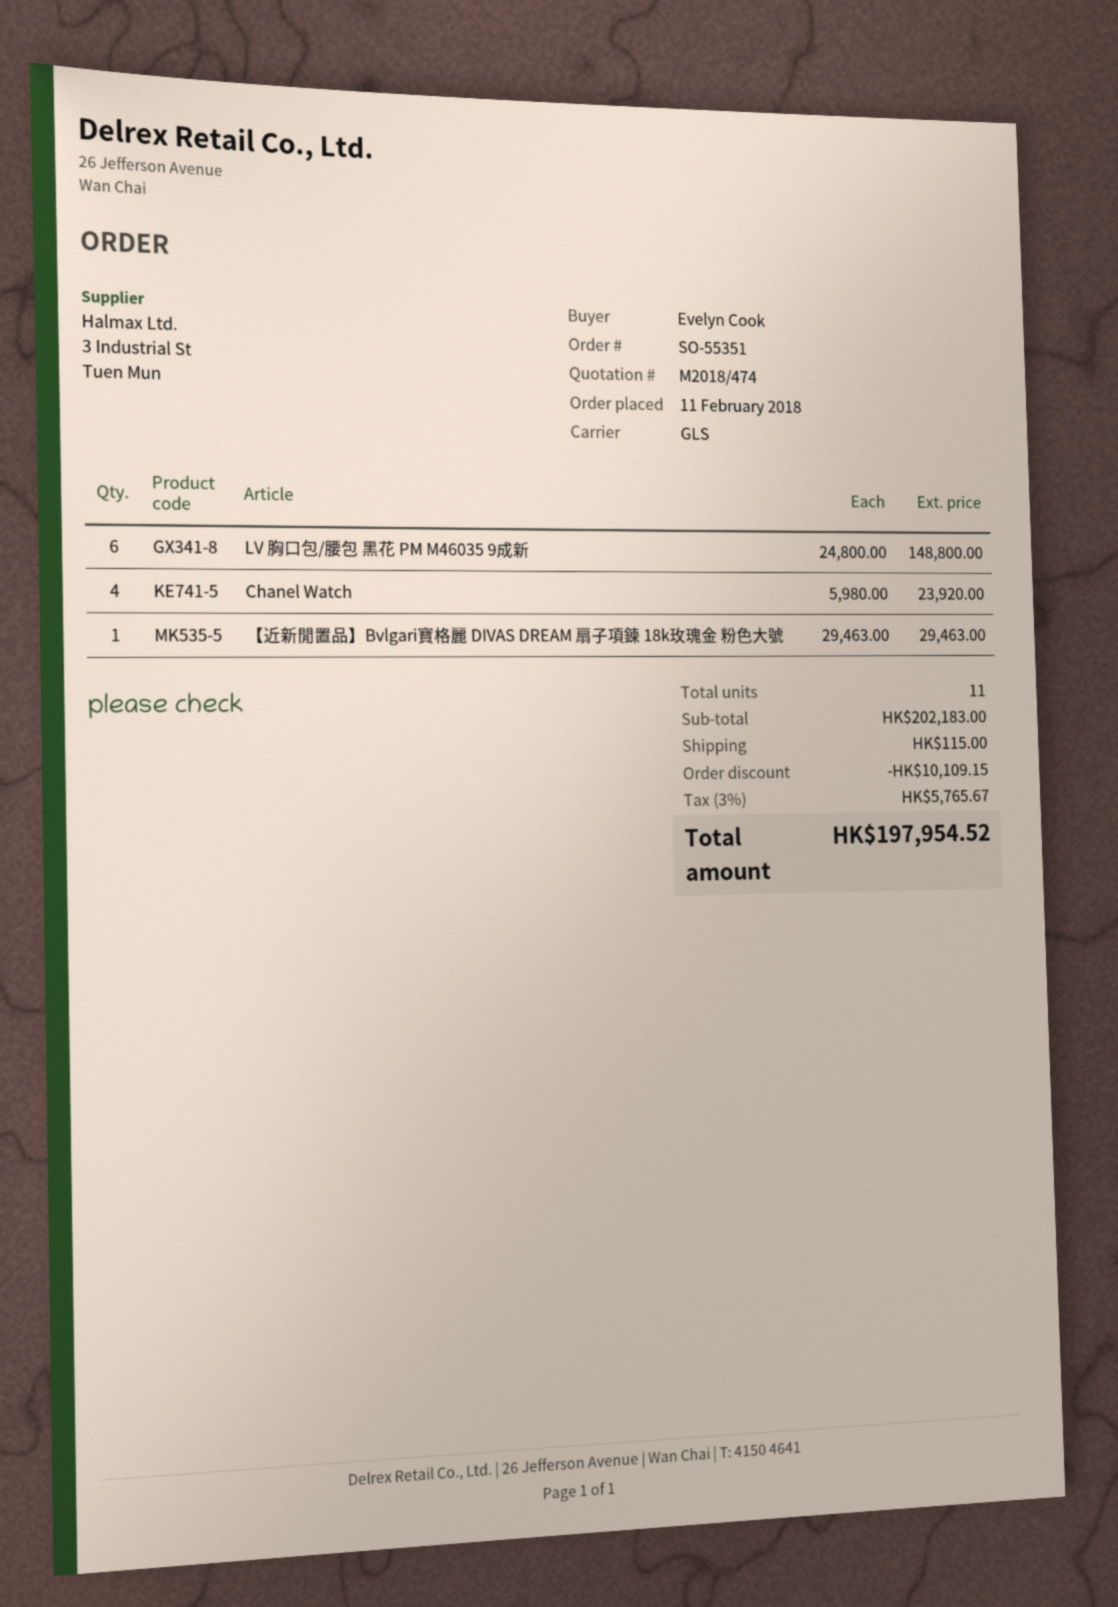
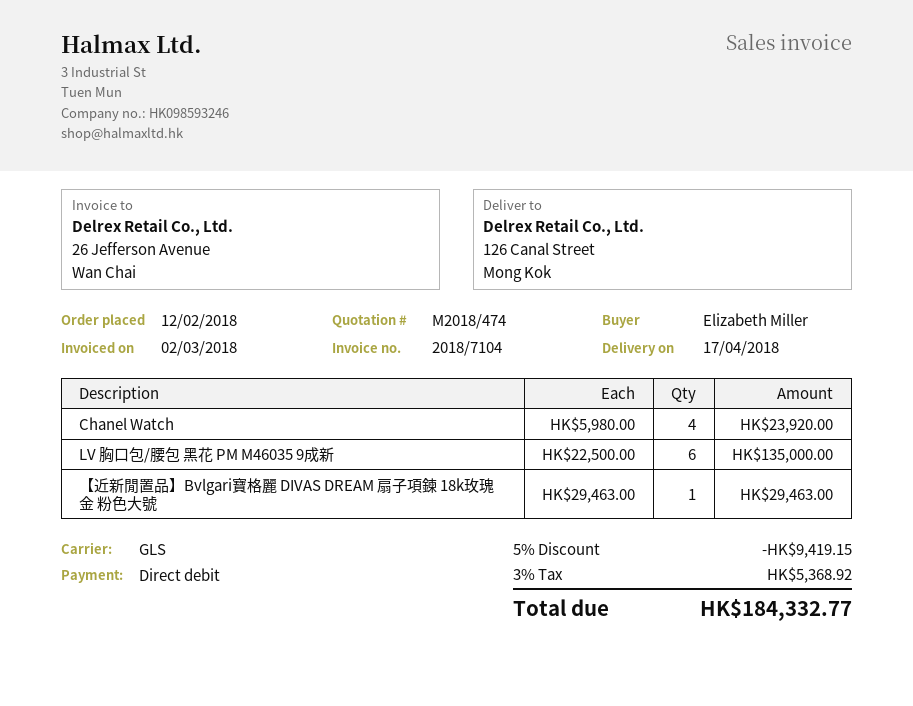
order date: 2018-02-11 -> 2018-02-12
ordered by: Evelyn Cook -> Elizabeth Miller
LV 胸口包/腰包 黑花 PM M46035 9成新: 6 x 24800.00 = 148800.00 -> 6 x 22500.00 = 135000.00
discount: 10109.15 -> 9419.15
shipping: 115.00 -> none
tax: 3% = 5765.67 -> 3% = 5368.92
total: 197954.52 -> 184332.77

